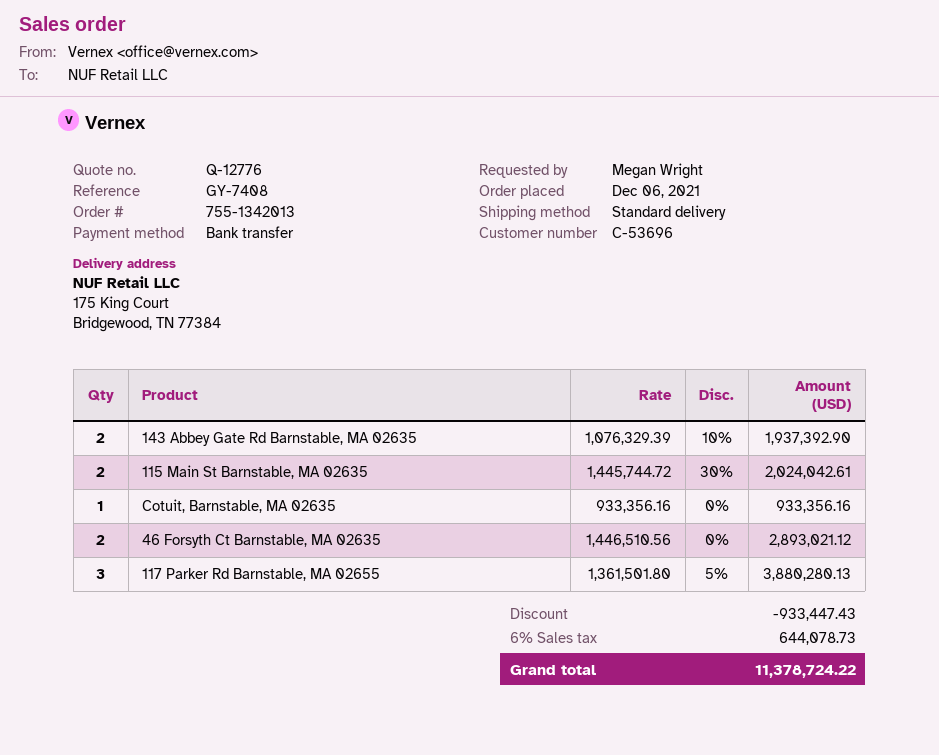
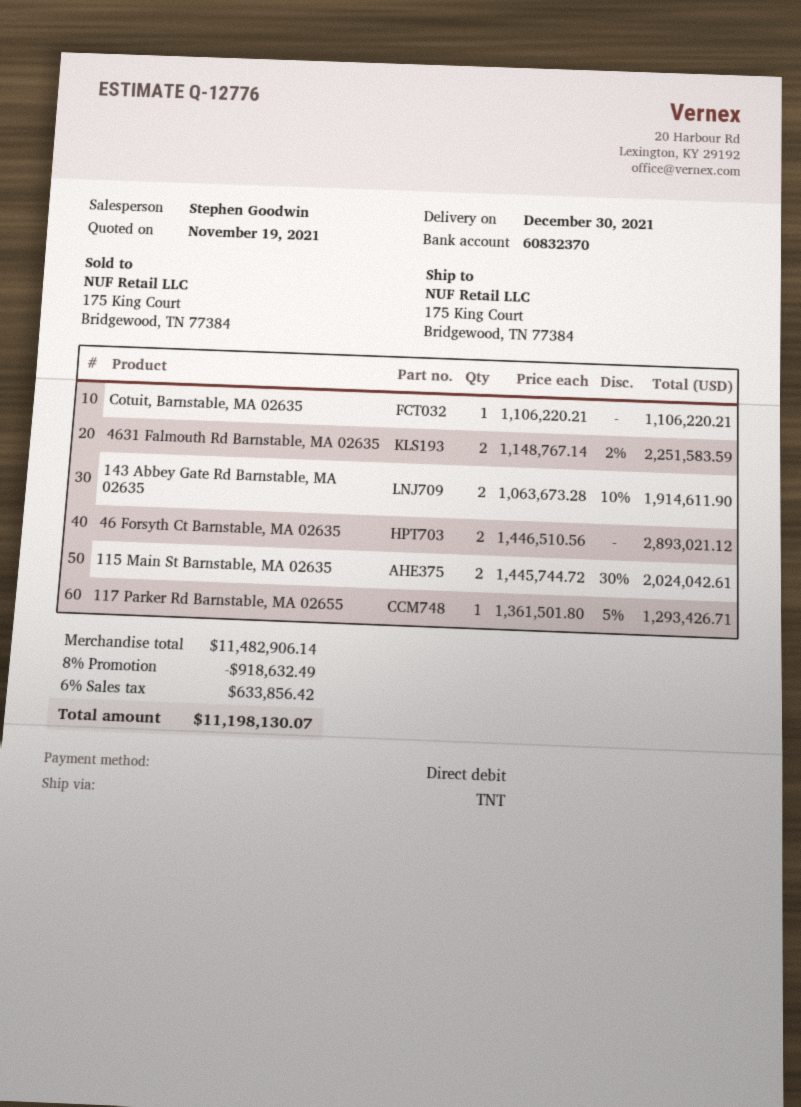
payment method: bank transfer -> direct debit
shipping method: standard -> TNT
143 Abbey Gate Rd Barnstable, MA 02635: 2 x 1076329.39 - 10% = 1937392.90 -> 2 x 1063673.28 - 10% = 1914611.90
Cotuit, Barnstable, MA 02635: 1 x 933356.16 = 933356.16 -> 1 x 1106220.21 = 1106220.21
117 Parker Rd Barnstable, MA 02655: 3 x 1361501.80 - 5% = 3880280.13 -> 1 x 1361501.80 - 5% = 1293426.71
4631 Falmouth Rd Barnstable, MA 02635: none -> 2 x 1148767.14 - 2% = 2251583.59
discount: 933447.43 -> 918632.49
tax: 6% = 644078.73 -> 6% = 633856.42
total: 11378724.22 -> 11198130.07

